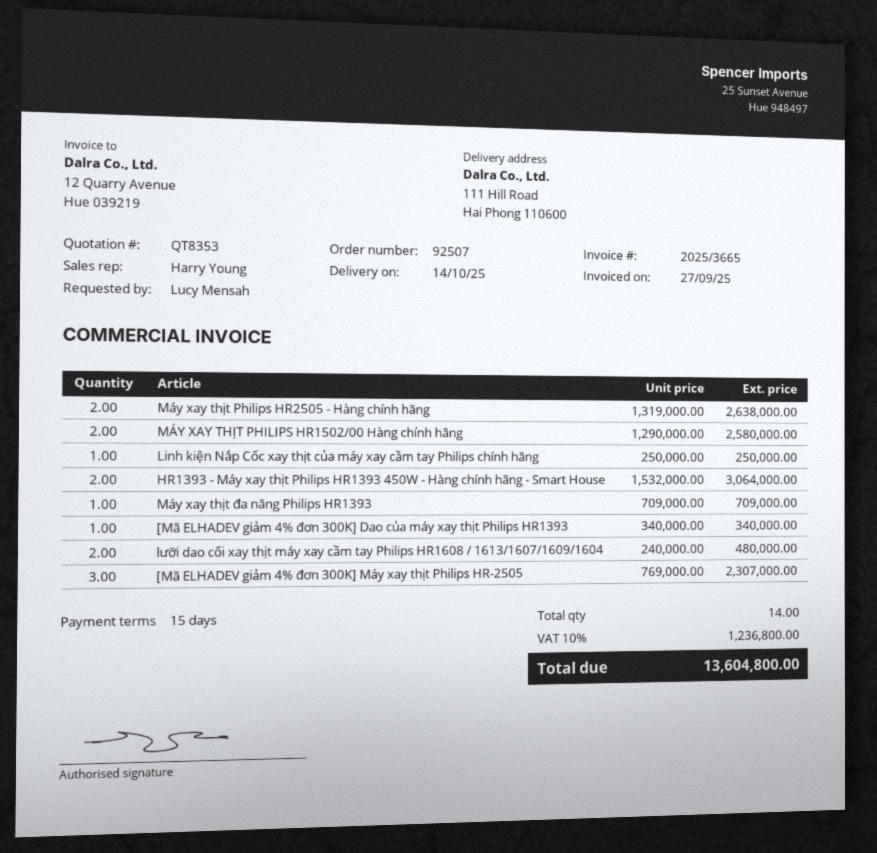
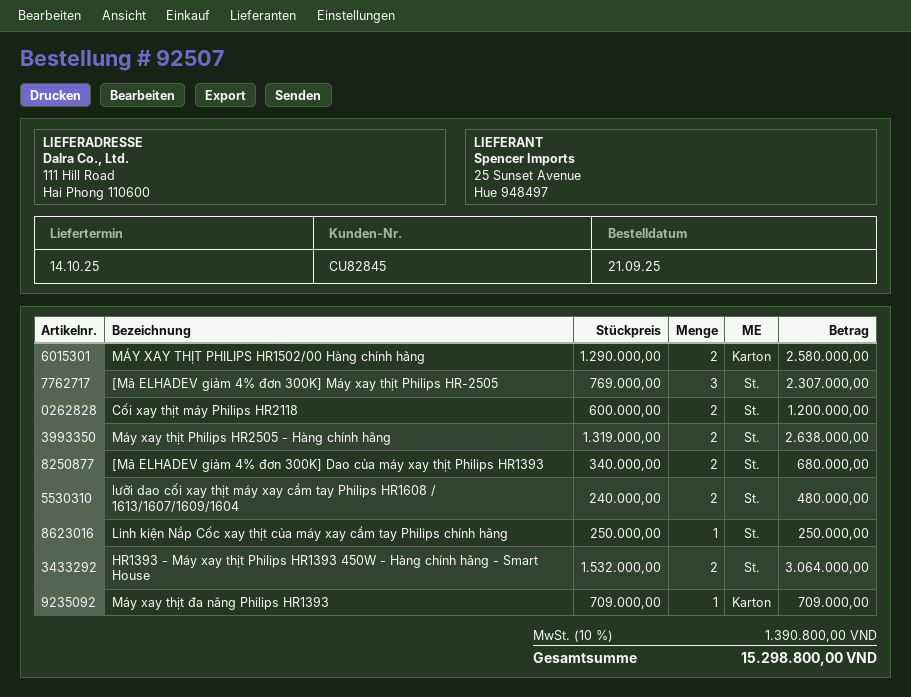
[Mã ELHADEV giảm 4% đơn 300K] Dao của máy xay thịt Philips HR1393: 1 x 340000.00 = 340000.00 -> 2 x 340000.00 = 680000.00
Cối xay thịt máy Philips HR2118: none -> 2 x 600000.00 = 1200000.00
tax: 10% = 1236800.00 -> 10% = 1390800.00
total: 13604800.00 -> 15298800.00

